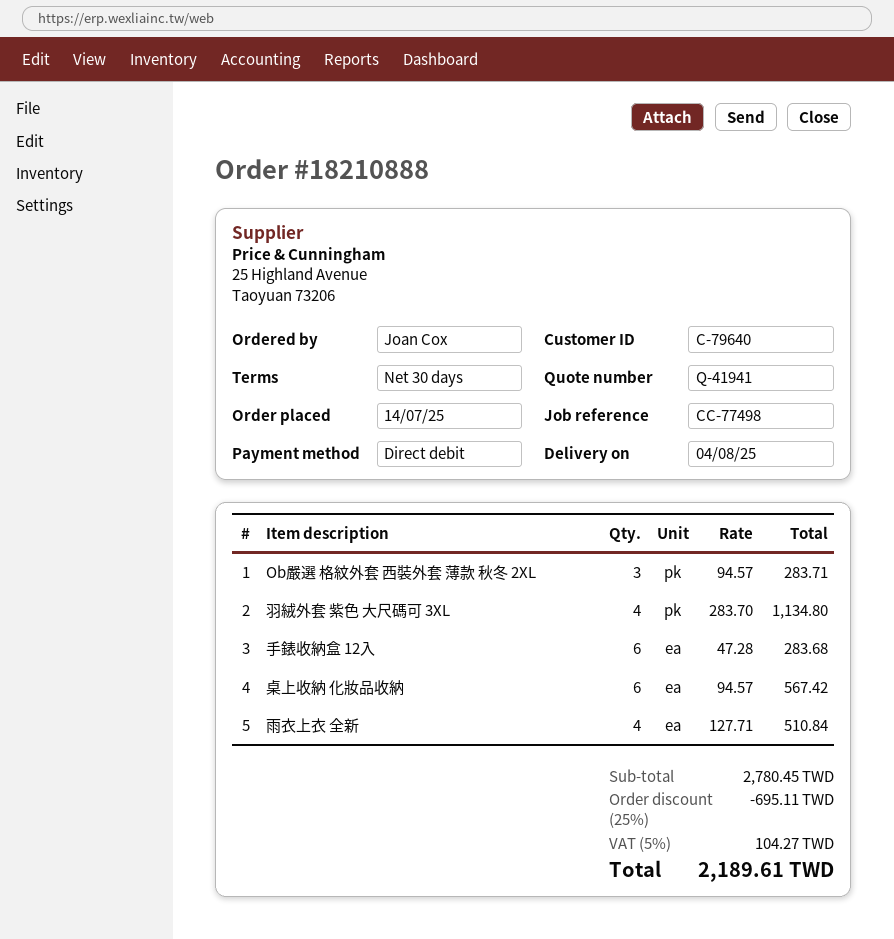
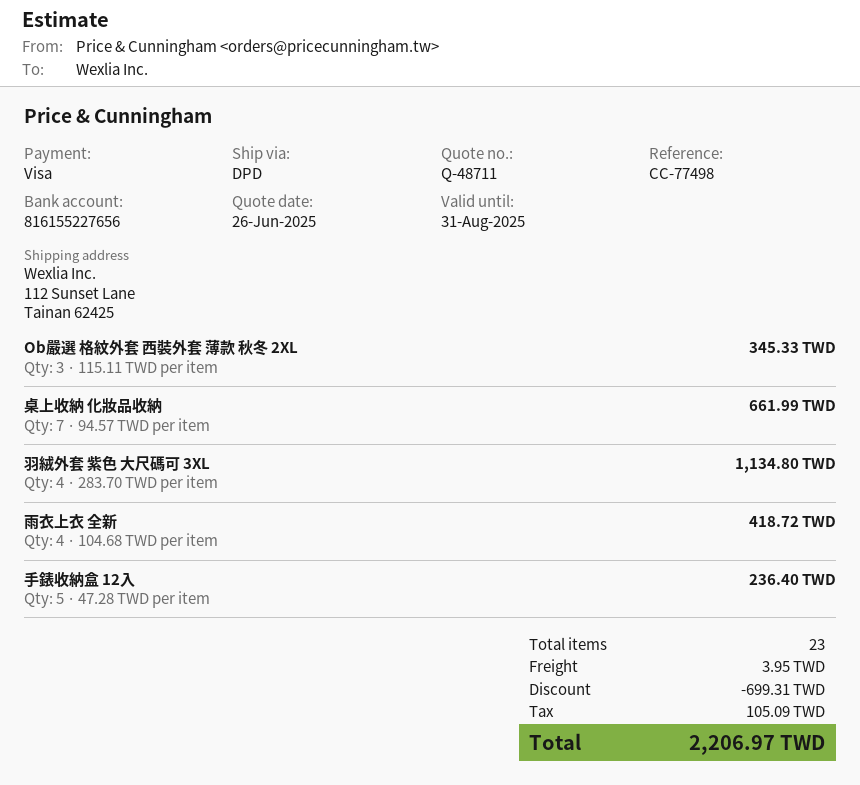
quote number: Q-41941 -> Q-48711
payment method: direct debit -> Visa
Ob嚴選 格紋外套 西裝外套 薄款 秋冬 2XL: 3 x 94.57 = 283.71 -> 3 x 115.11 = 345.33
手錶收納盒 12入: 6 x 47.28 = 283.68 -> 5 x 47.28 = 236.40
桌上收納 化妝品收納: 6 x 94.57 = 567.42 -> 7 x 94.57 = 661.99
雨衣上衣 全新: 4 x 127.71 = 510.84 -> 4 x 104.68 = 418.72
discount: 695.11 -> 699.31
shipping: none -> 3.95
tax: 104.27 -> 105.09
total: 2189.61 -> 2206.97

